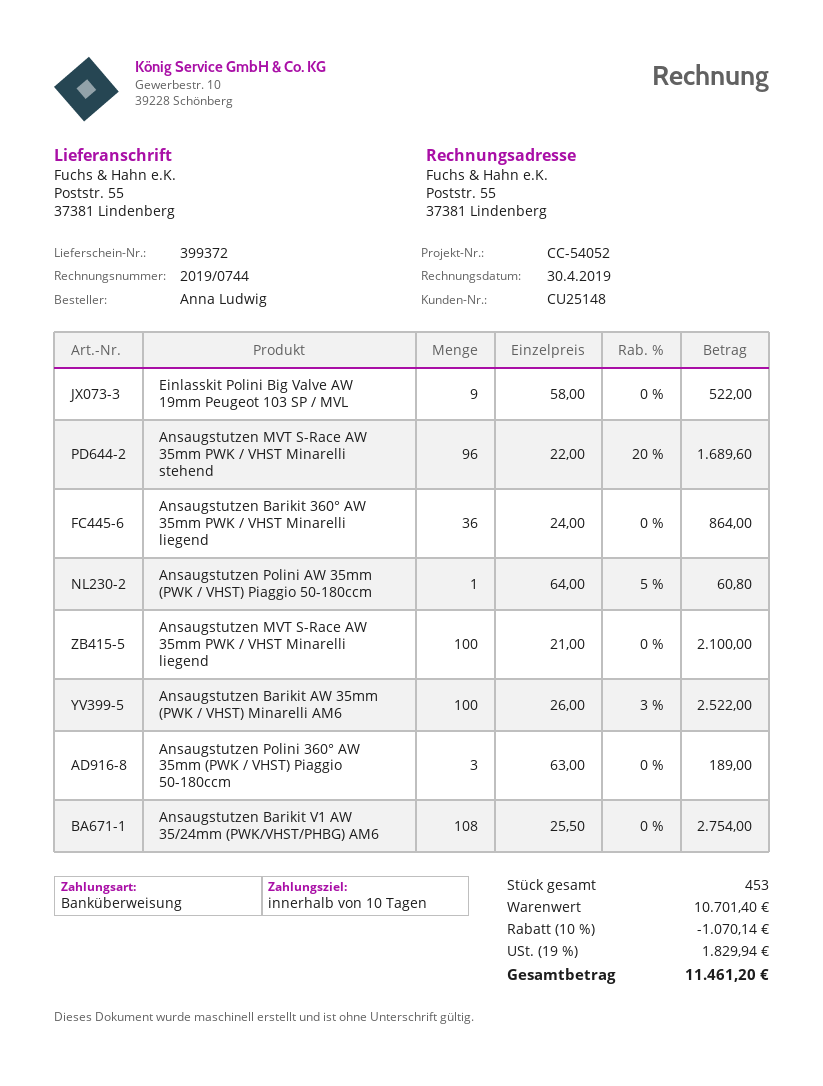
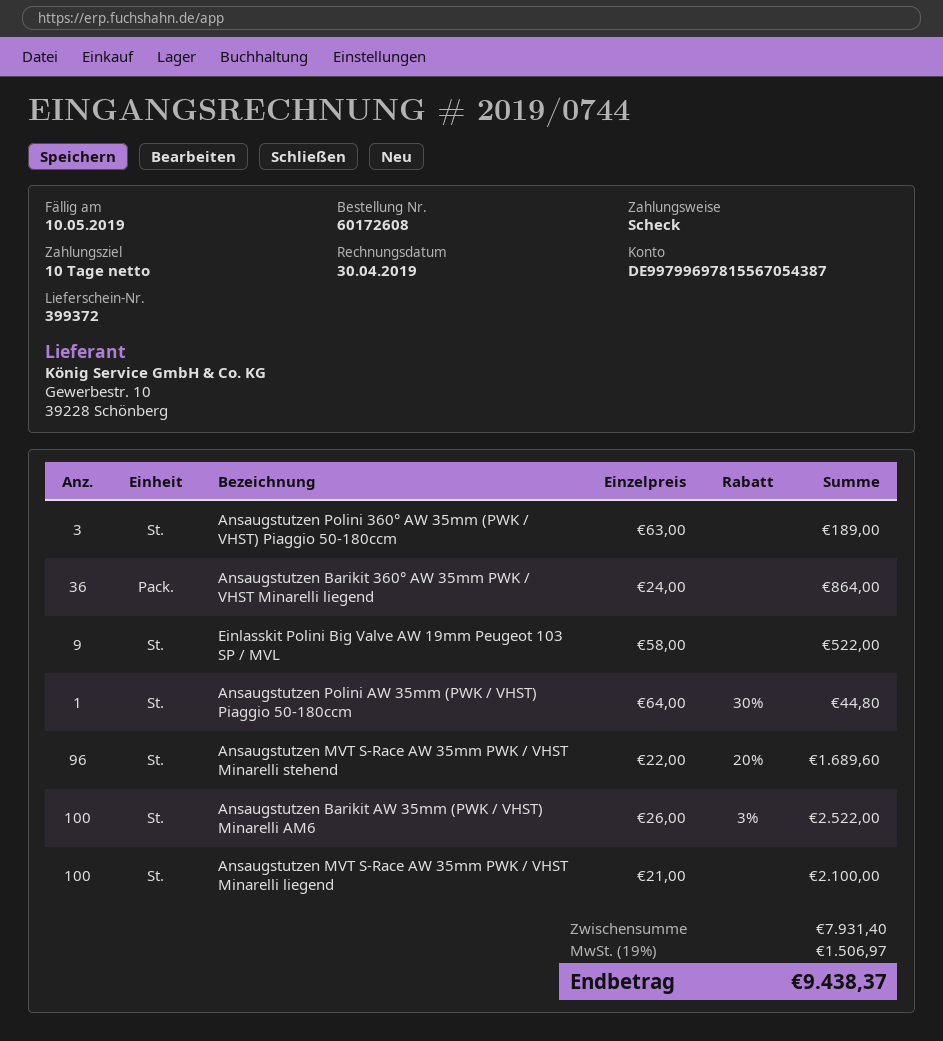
payment method: bank transfer -> cheque
Ansaugstutzen Polini AW 35mm (PWK / VHST) Piaggio 50-180ccm: 1 x 64.00 - 5% = 60.80 -> 1 x 64.00 - 30% = 44.80
Ansaugstutzen Barikit V1 AW 35/24mm (PWK/VHST/PHBG) AM6: 108 x 25.50 = 2754.00 -> none
subtotal: 10701.40 -> 7931.40
discount: 10% = 1070.14 -> none
tax: 19% = 1829.94 -> 19% = 1506.97
total: 11461.20 -> 9438.37

